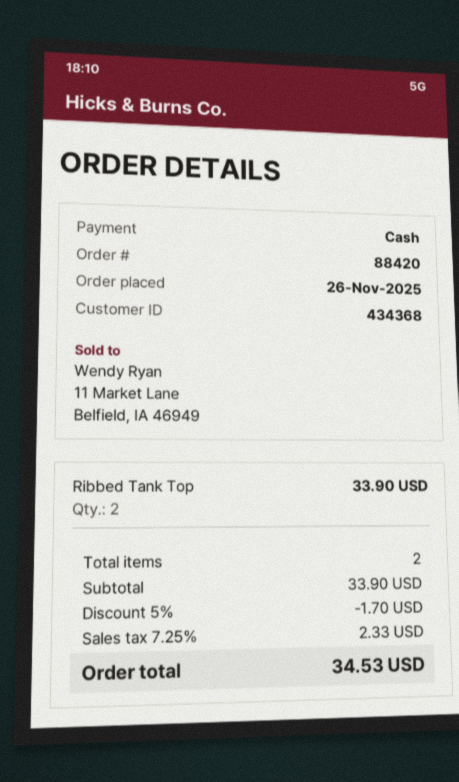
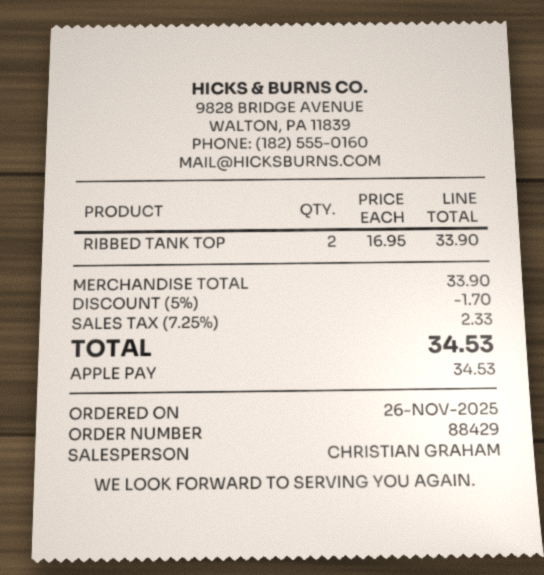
order number: 88420 -> 88429
payment method: cash -> Apple Pay

